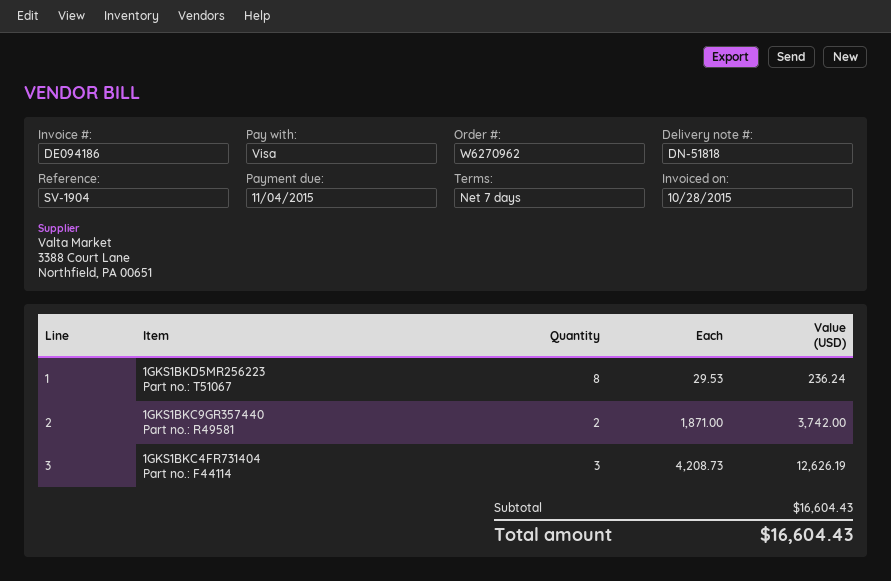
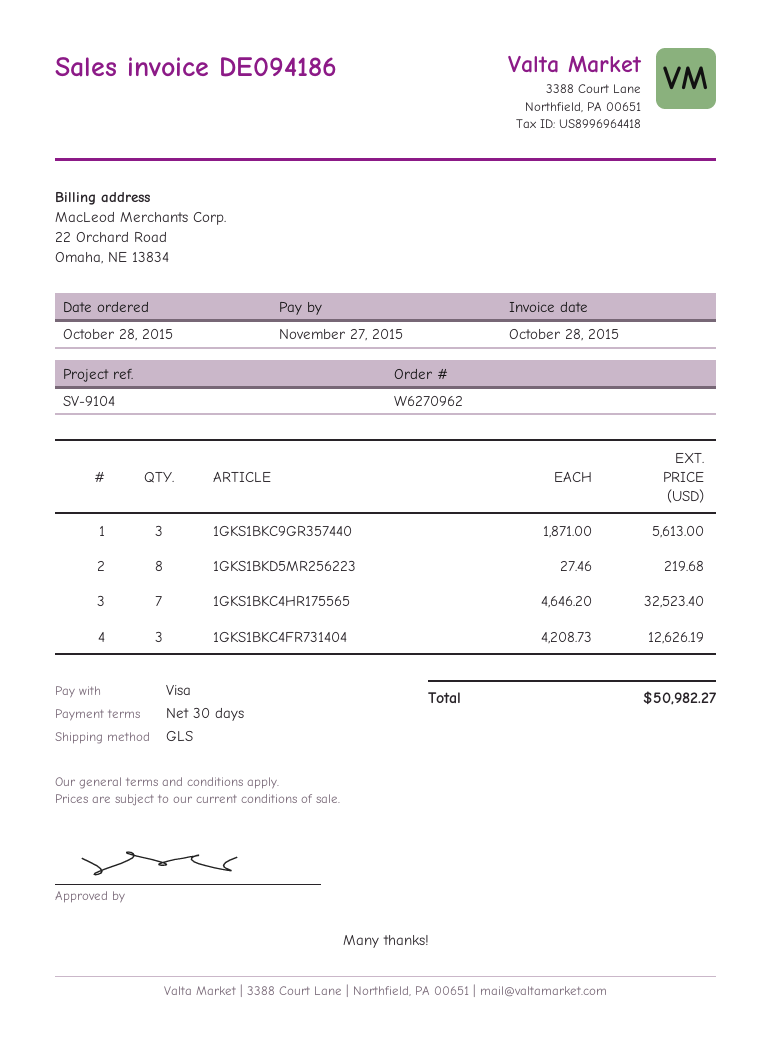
payment terms: 7 days -> 30 days
due date: 2015-11-04 -> 2015-11-27
reference: SV-1904 -> SV-9104
1GKS1BKD5MR256223: 8 x 29.53 = 236.24 -> 8 x 27.46 = 219.68
1GKS1BKC9GR357440: 2 x 1871.00 = 3742.00 -> 3 x 1871.00 = 5613.00
1GKS1BKC4HR175565: none -> 7 x 4646.20 = 32523.40
total: 16604.43 -> 50982.27

